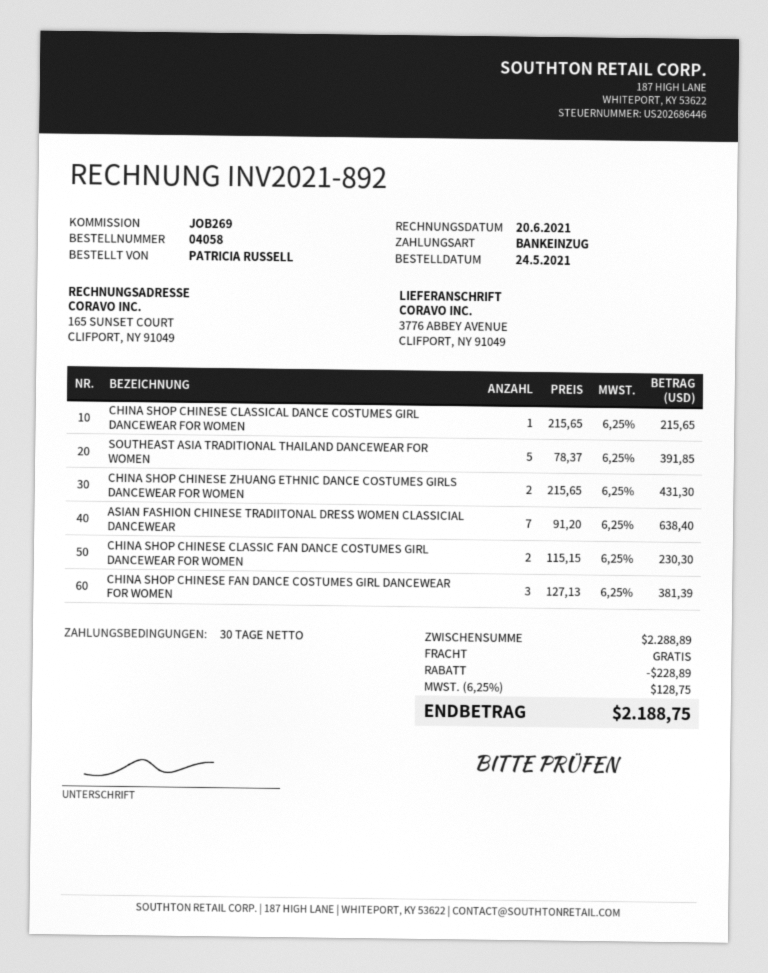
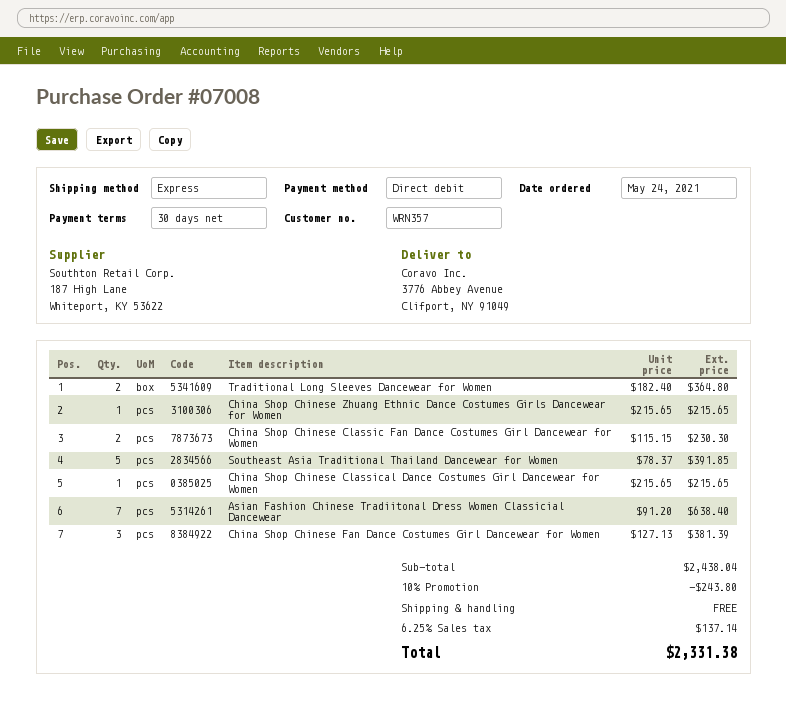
order number: 04058 -> 07008
CHINA SHOP CHINESE ZHUANG ETHNIC DANCE COSTUMES GIRLS DANCEWEAR FOR WOMEN: 2 x 215.65 = 431.30 -> 1 x 215.65 = 215.65
Traditional Long Sleeves Dancewear for Women: none -> 2 x 182.40 = 364.80
subtotal: 2288.89 -> 2438.04
discount: 228.89 -> 243.80
tax: 6.25% = 128.75 -> 6.25% = 137.14
total: 2188.75 -> 2331.38

